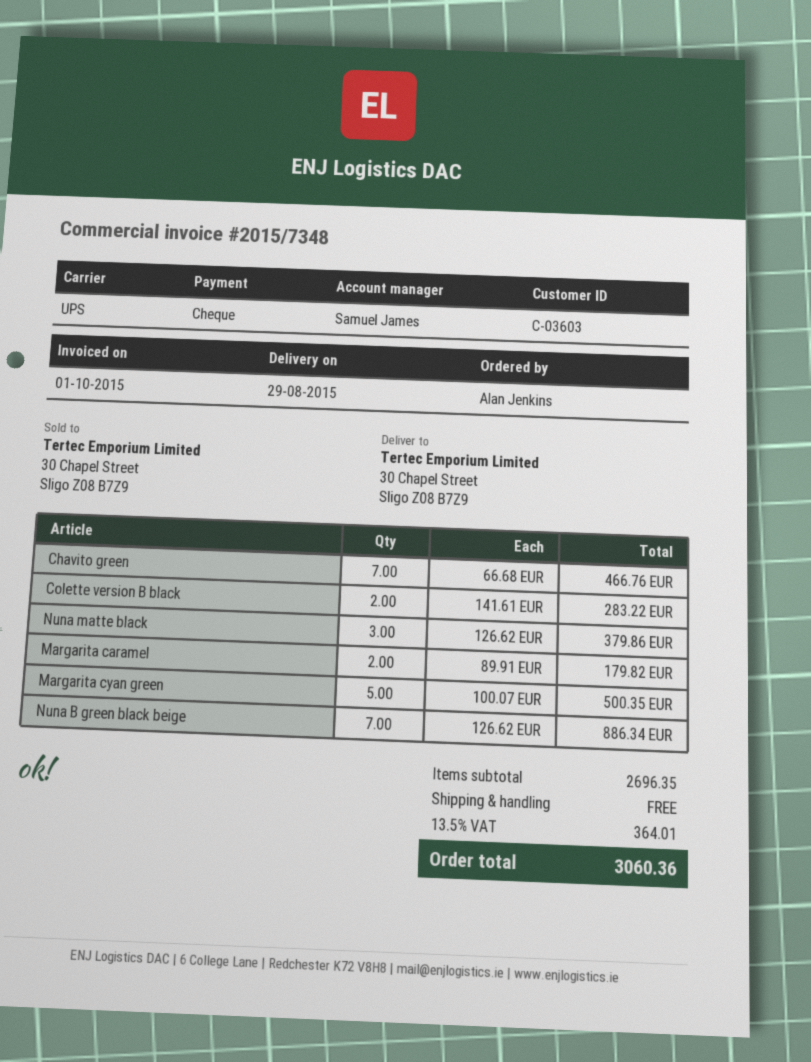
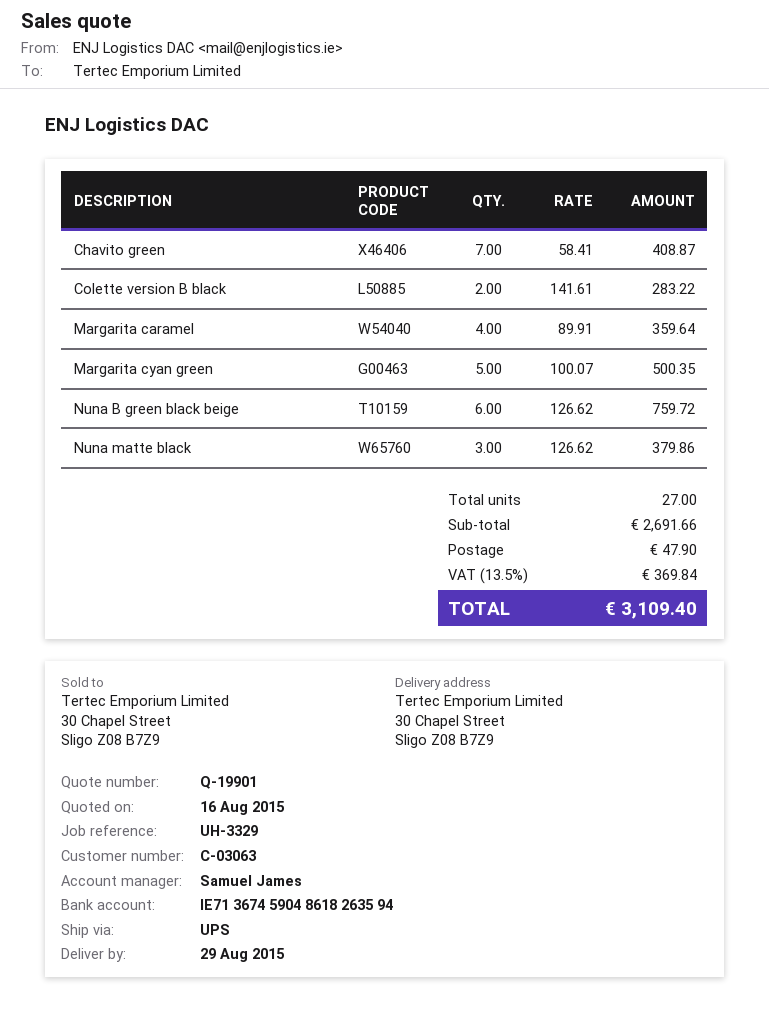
customer number: C-03603 -> C-03063
Chavito green: 7 x 66.68 = 466.76 -> 7 x 58.41 = 408.87
Margarita caramel: 2 x 89.91 = 179.82 -> 4 x 89.91 = 359.64
Nuna B green black beige: 7 x 126.62 = 886.34 -> 6 x 126.62 = 759.72
subtotal: 2696.35 -> 2691.66
shipping: 0.00 -> 47.90
tax: 13.5% = 364.01 -> 13.5% = 369.84
total: 3060.36 -> 3109.40

